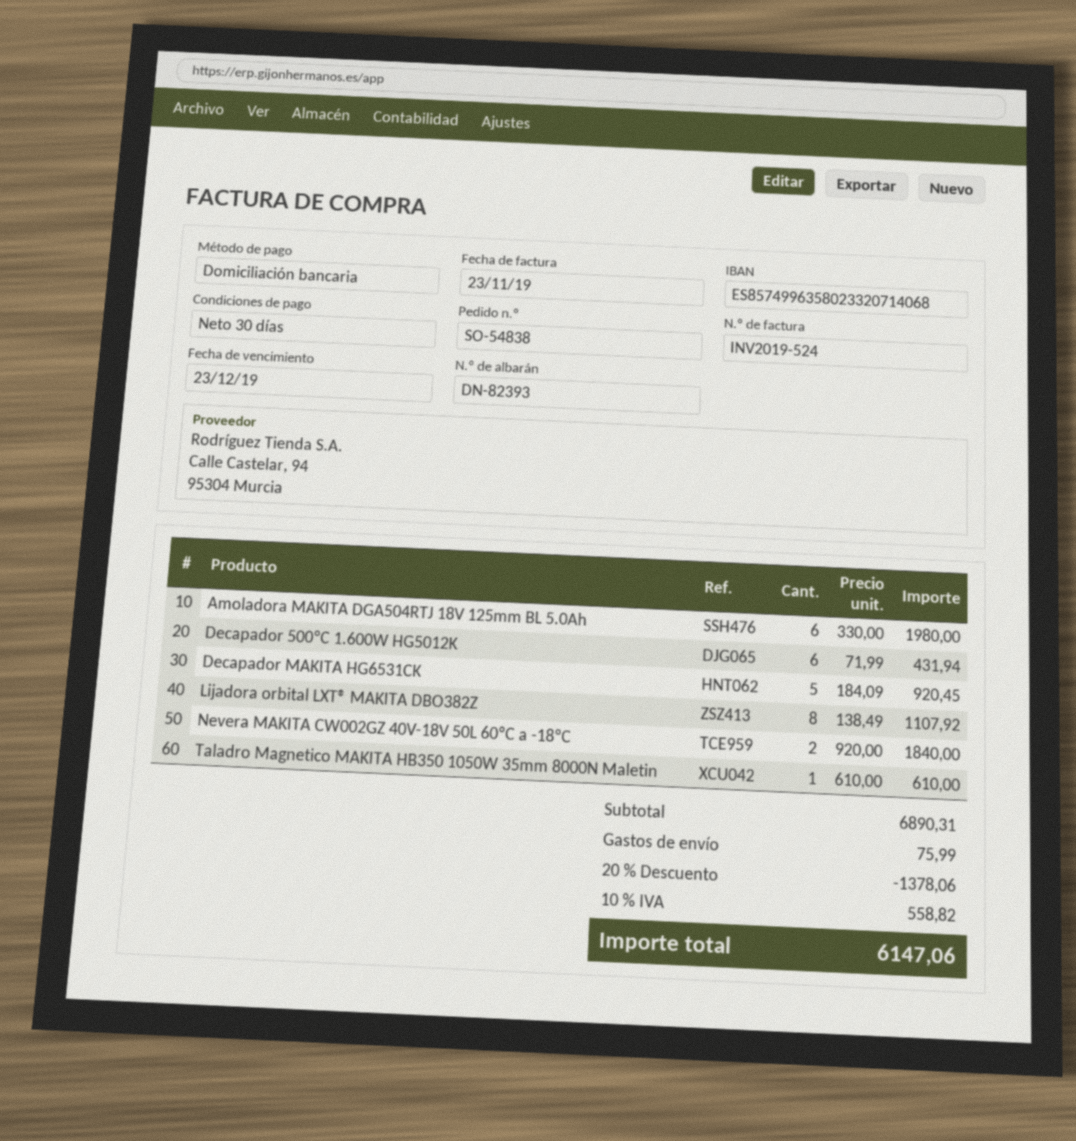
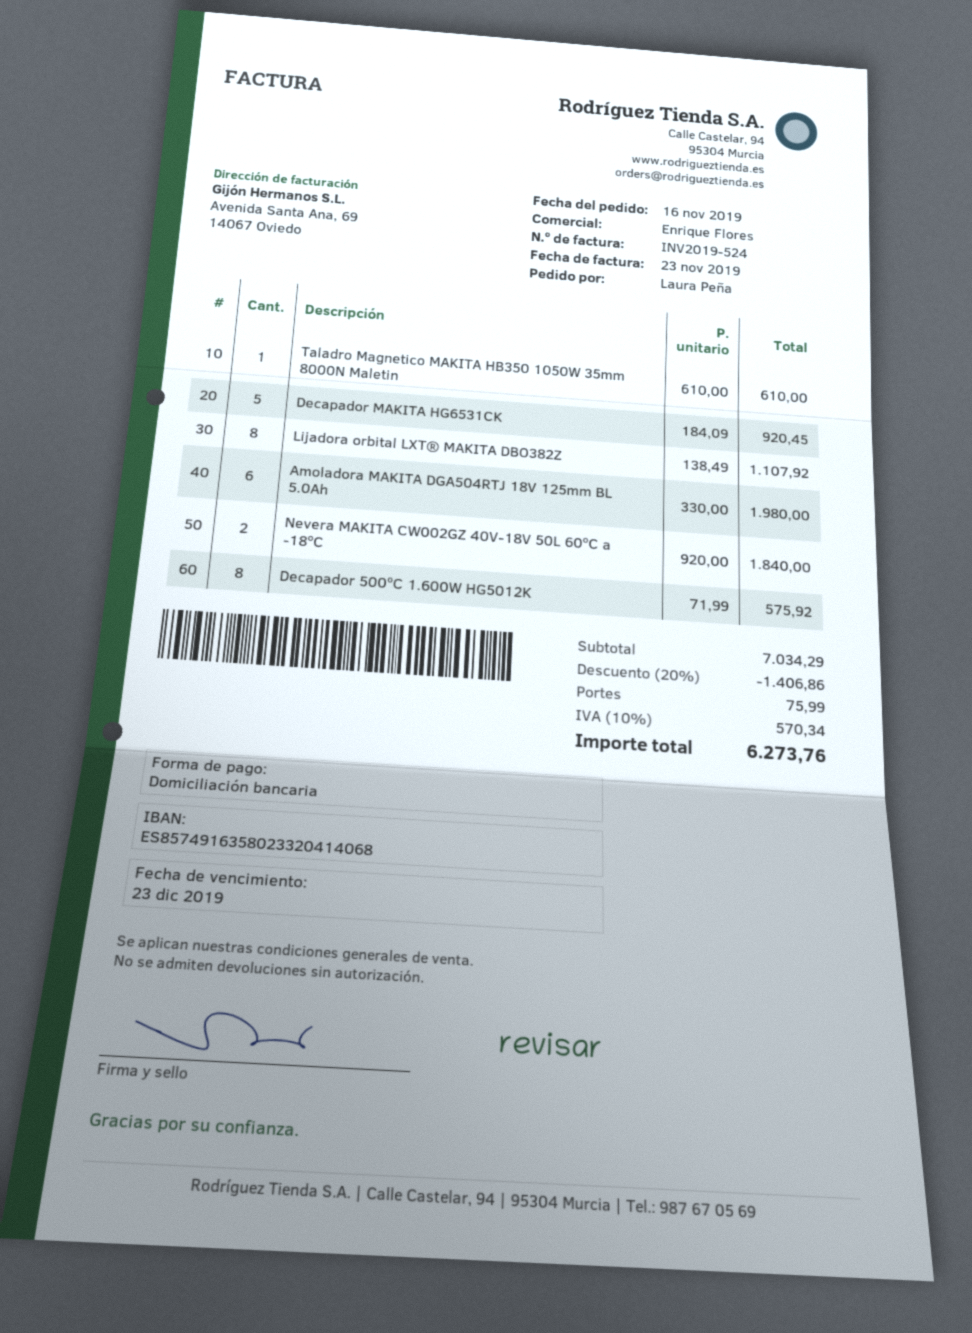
bank account: ES8574996358023320714068 -> ES8574916358023320414068
Decapador 500ºC 1.600W HG5012K: 6 x 71.99 = 431.94 -> 8 x 71.99 = 575.92
subtotal: 6890.31 -> 7034.29
discount: 20% = 1378.06 -> 20% = 1406.86
tax: 10% = 558.82 -> 10% = 570.34
total: 6147.06 -> 6273.76

